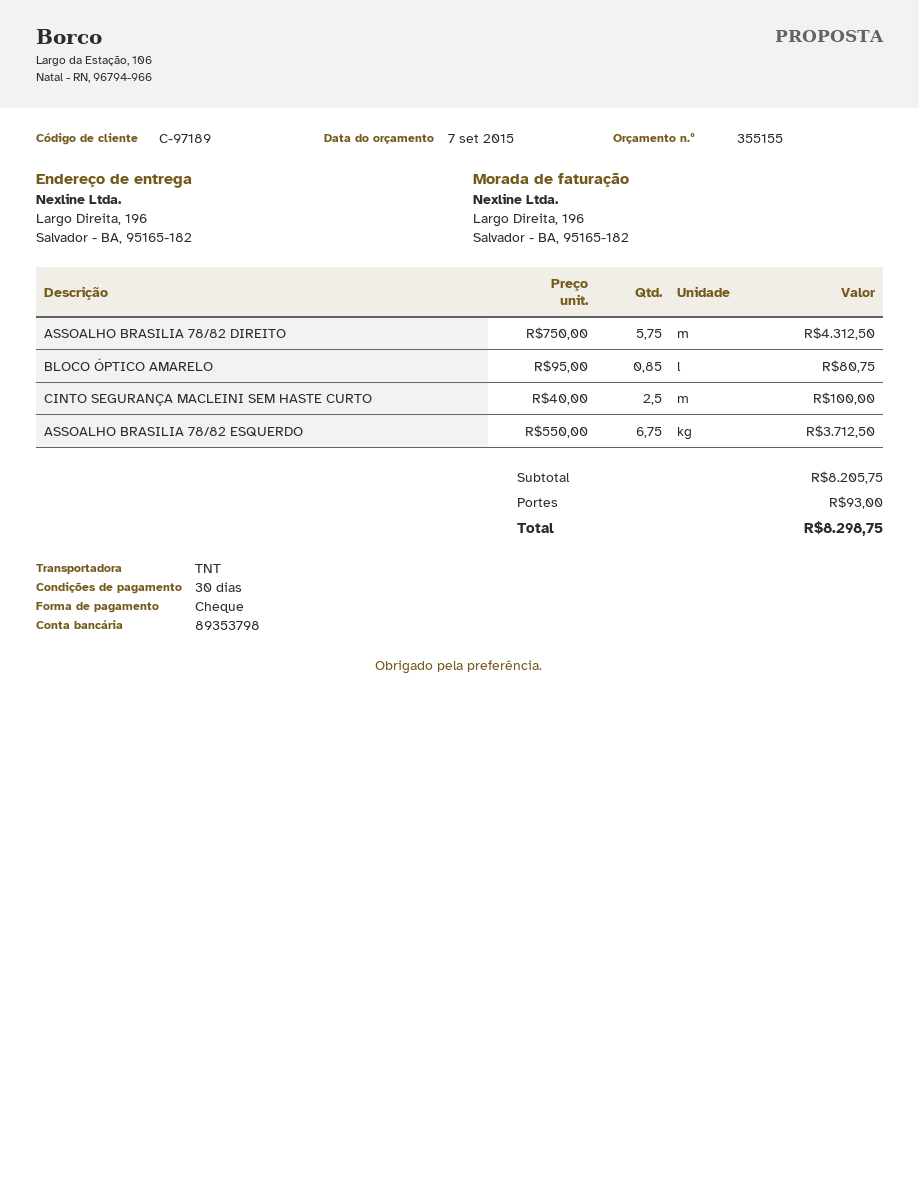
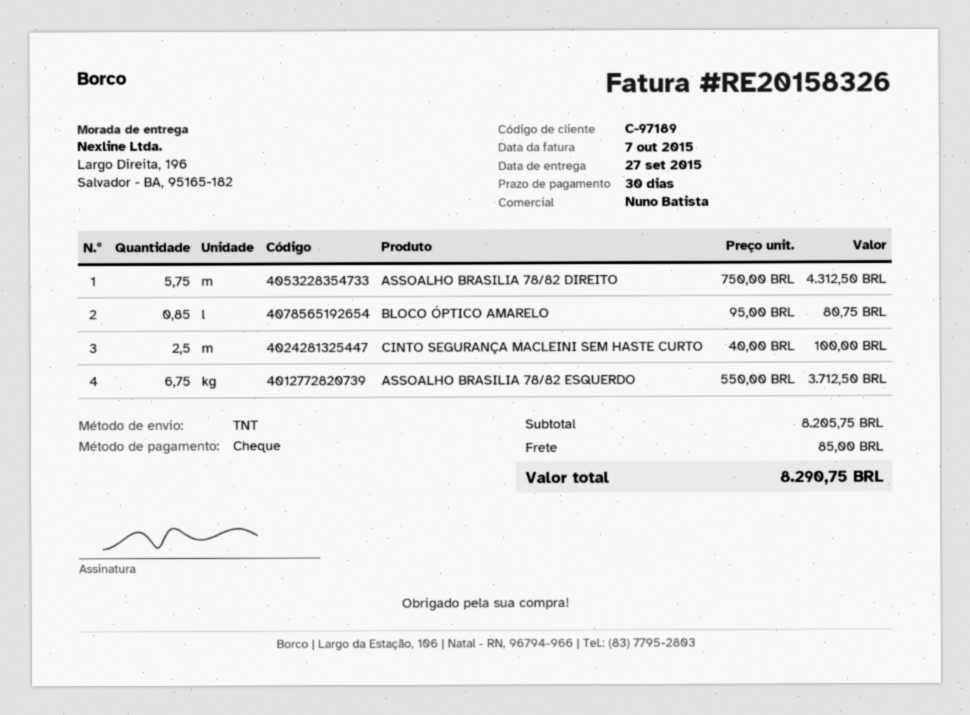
shipping: 93.00 -> 85.00
total: 8298.75 -> 8290.75

